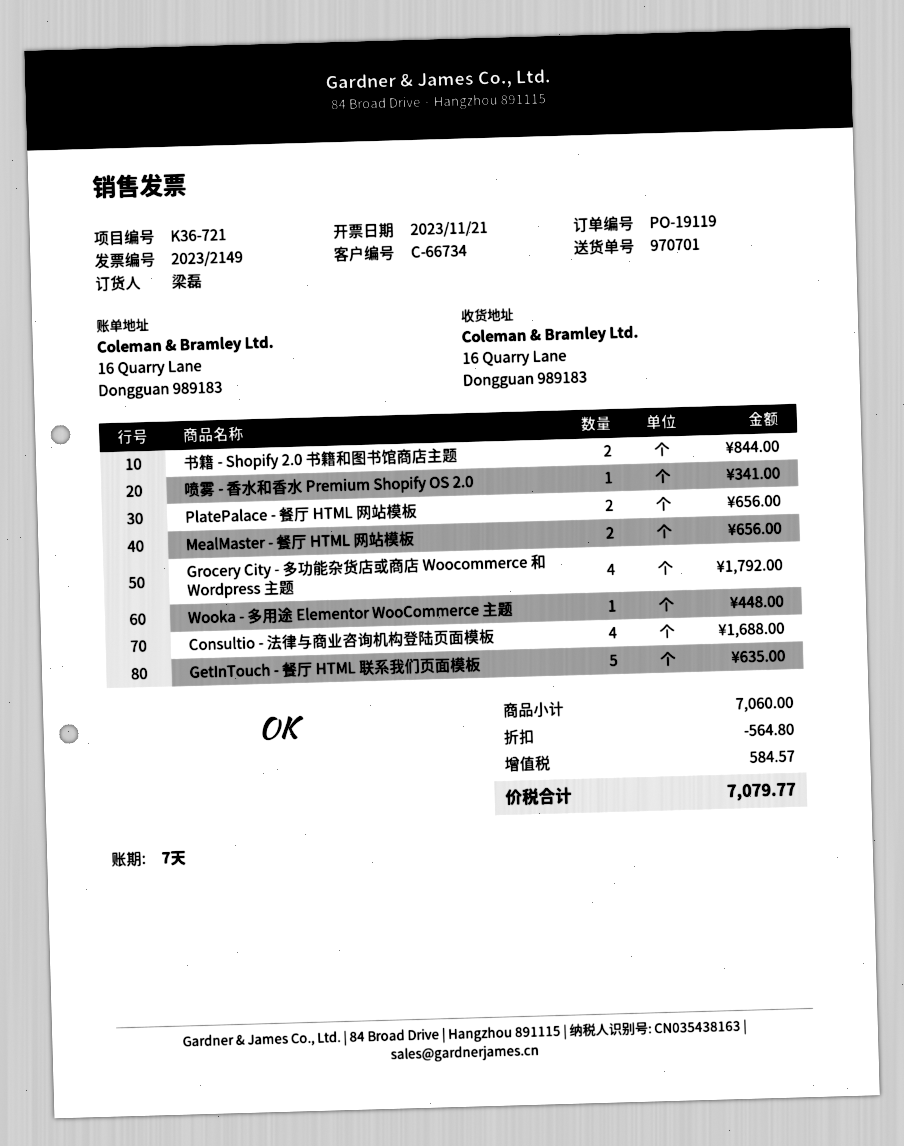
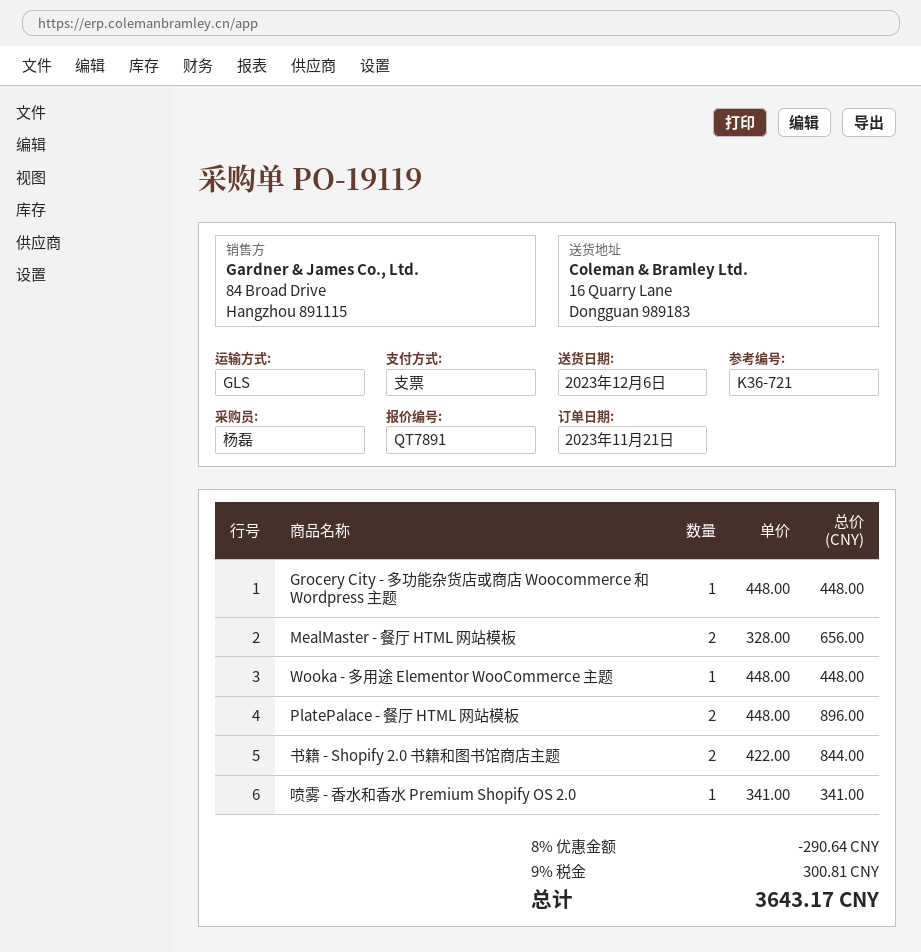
ordered by: 梁磊 -> 杨磊
PlatePalace - 餐厅 HTML 网站模板: 2 for 656.00 -> 2 for 896.00
Grocery City - 多功能杂货店或商店 Woocommerce 和 Wordpress 主题: 4 for 1792.00 -> 1 for 448.00
Consultio - 法律与商业咨询机构登陆页面模板: 4 for 1688.00 -> none
GetInTouch - 餐厅 HTML 联系我们页面模板: 5 for 635.00 -> none
discount: 564.80 -> 290.64
tax: 584.57 -> 300.81
total: 7079.77 -> 3643.17

